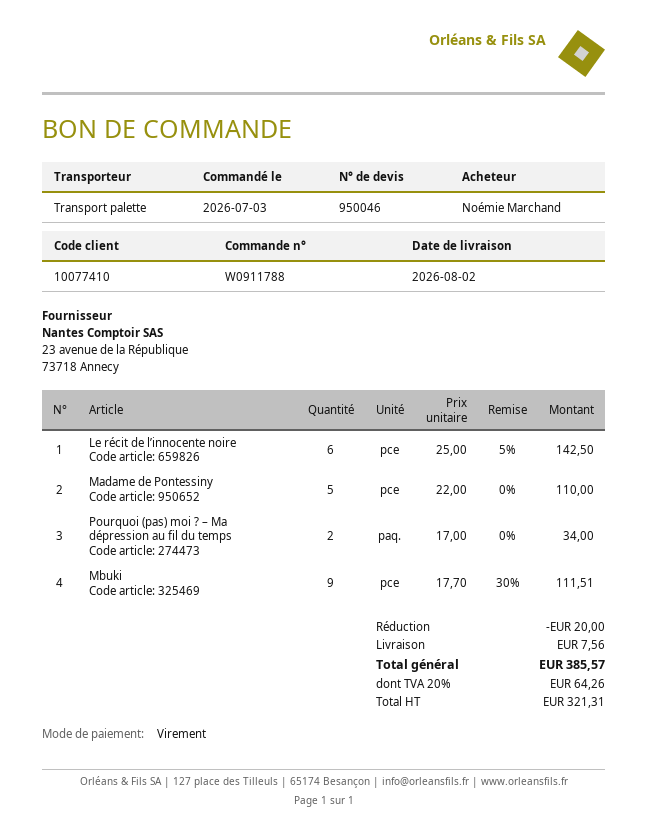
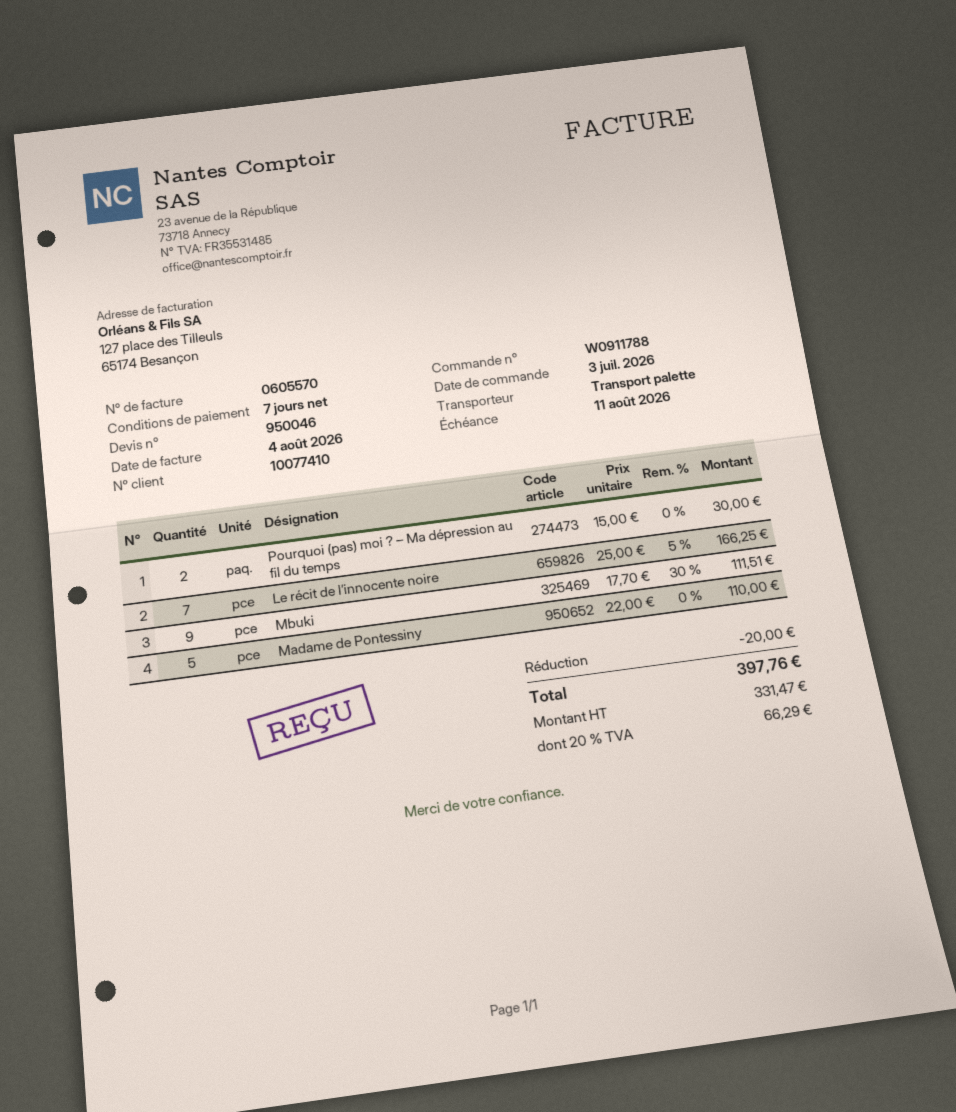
Le récit de l’innocente noire: 6 x 25.00 - 5% = 142.50 -> 7 x 25.00 - 5% = 166.25
Pourquoi (pas) moi ? – Ma dépression au fil du temps: 2 x 17.00 = 34.00 -> 2 x 15.00 = 30.00
shipping: 7.56 -> none
net: 321.31 -> 331.47
tax: 20% = 64.26 -> 20% = 66.29
total: 385.57 -> 397.76

